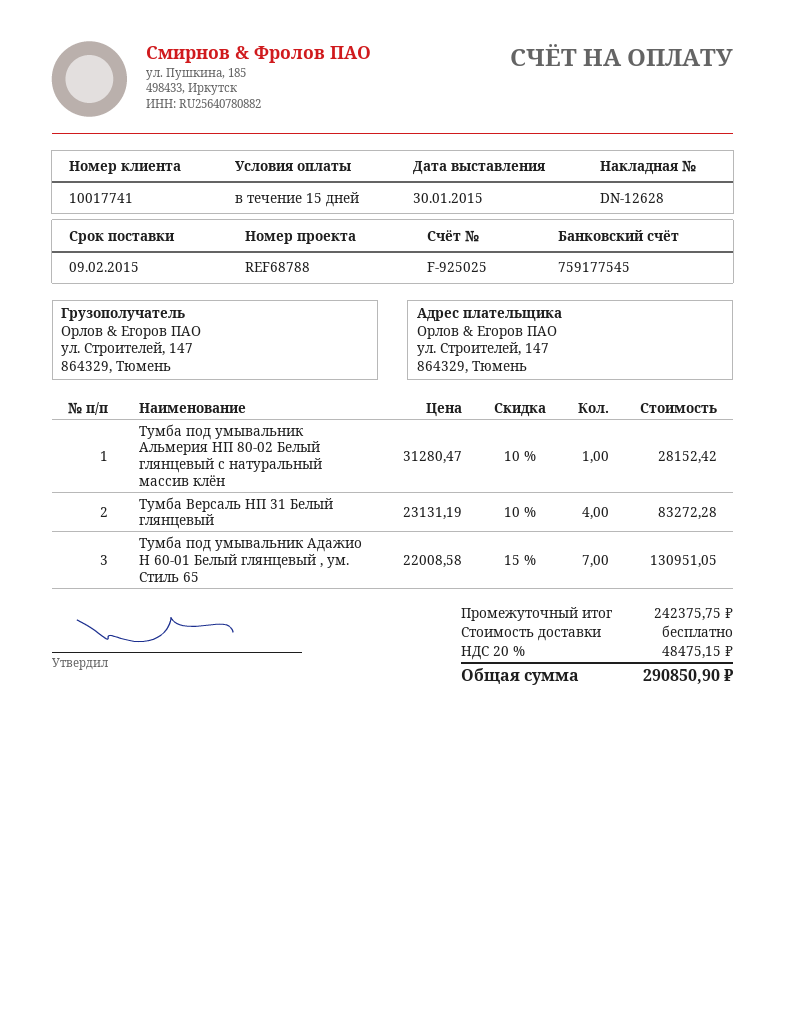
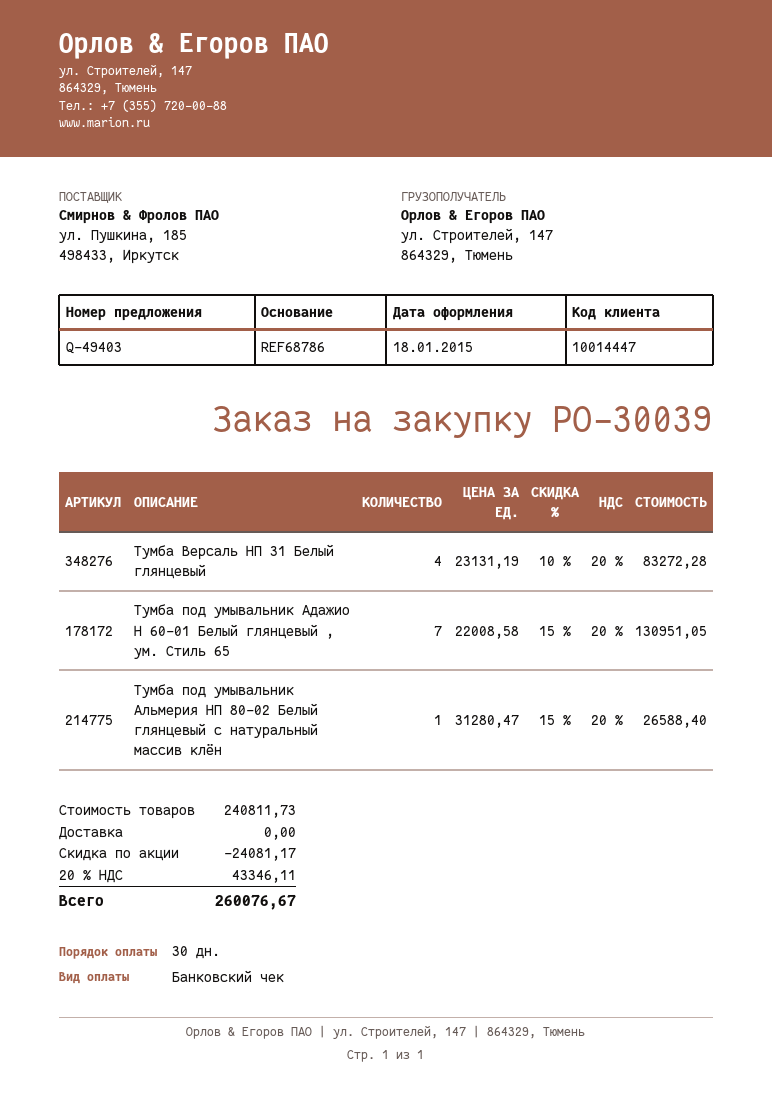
payment terms: 15 days -> 30 days
customer number: 10017741 -> 10014447
reference: REF68788 -> REF68786
Тумба под умывальник Альмерия НП 80-02 Белый глянцевый с натуральный массив клён: 1 x 31280.47 - 10% = 28152.42 -> 1 x 31280.47 - 15% = 26588.40
subtotal: 242375.75 -> 240811.73
discount: none -> 24081.17
tax: 20% = 48475.15 -> 20% = 43346.11
total: 290850.90 -> 260076.67

